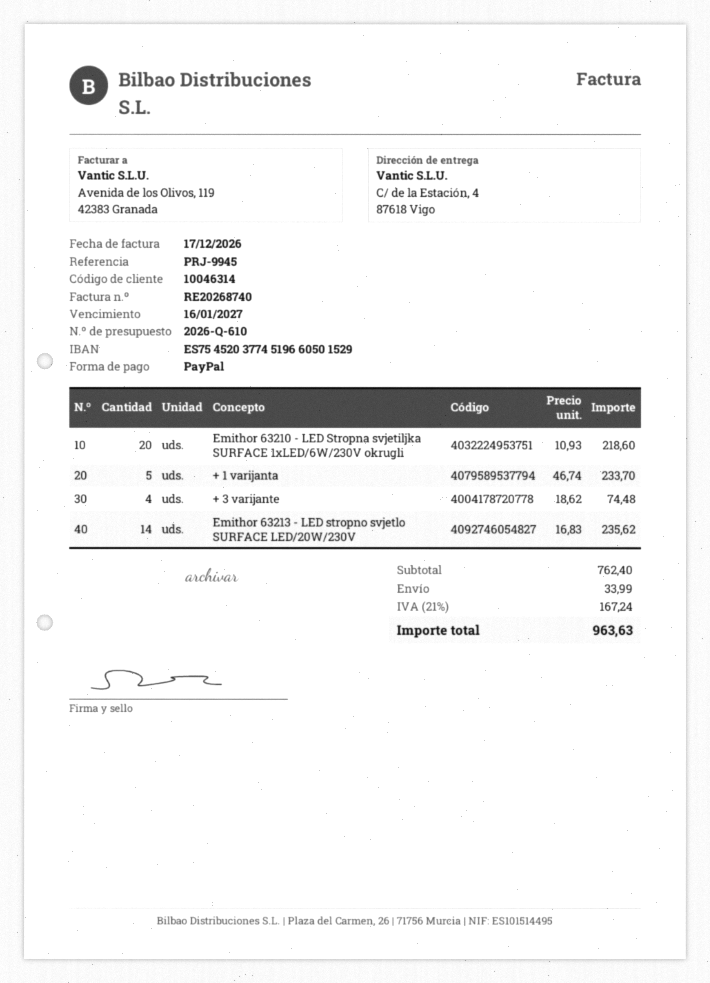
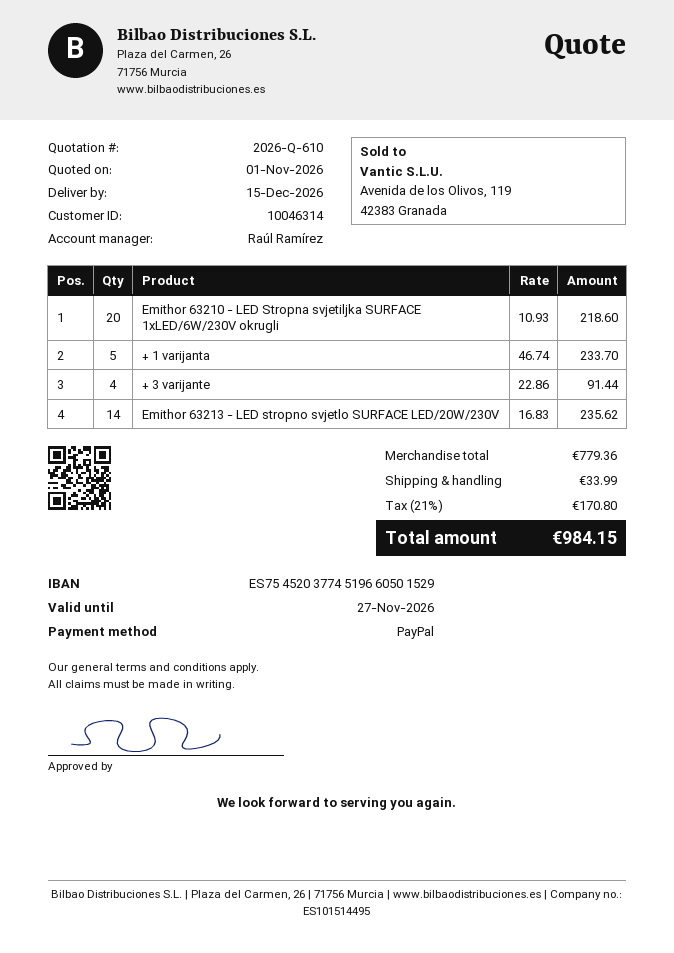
+ 3 varijante: 4 x 18.62 = 74.48 -> 4 x 22.86 = 91.44
subtotal: 762.40 -> 779.36
tax: 21% = 167.24 -> 21% = 170.80
total: 963.63 -> 984.15

